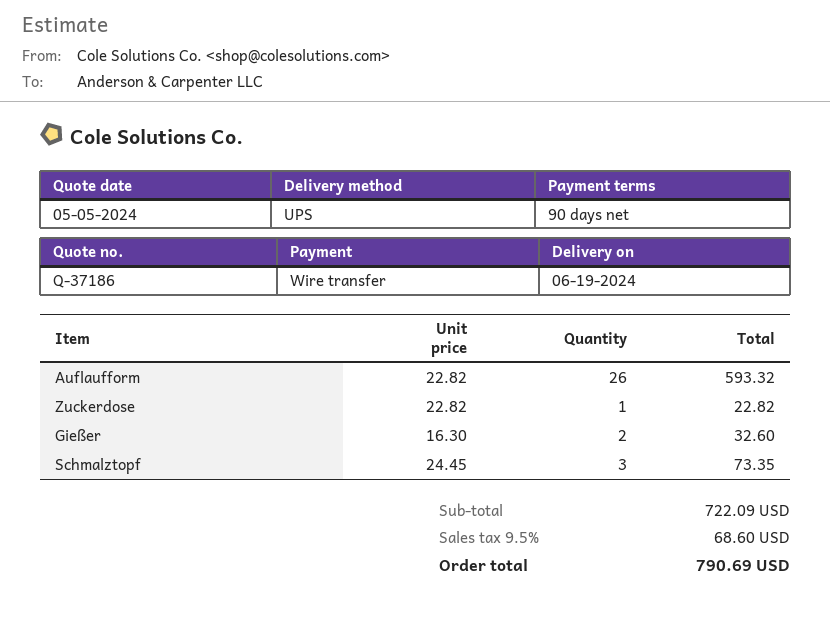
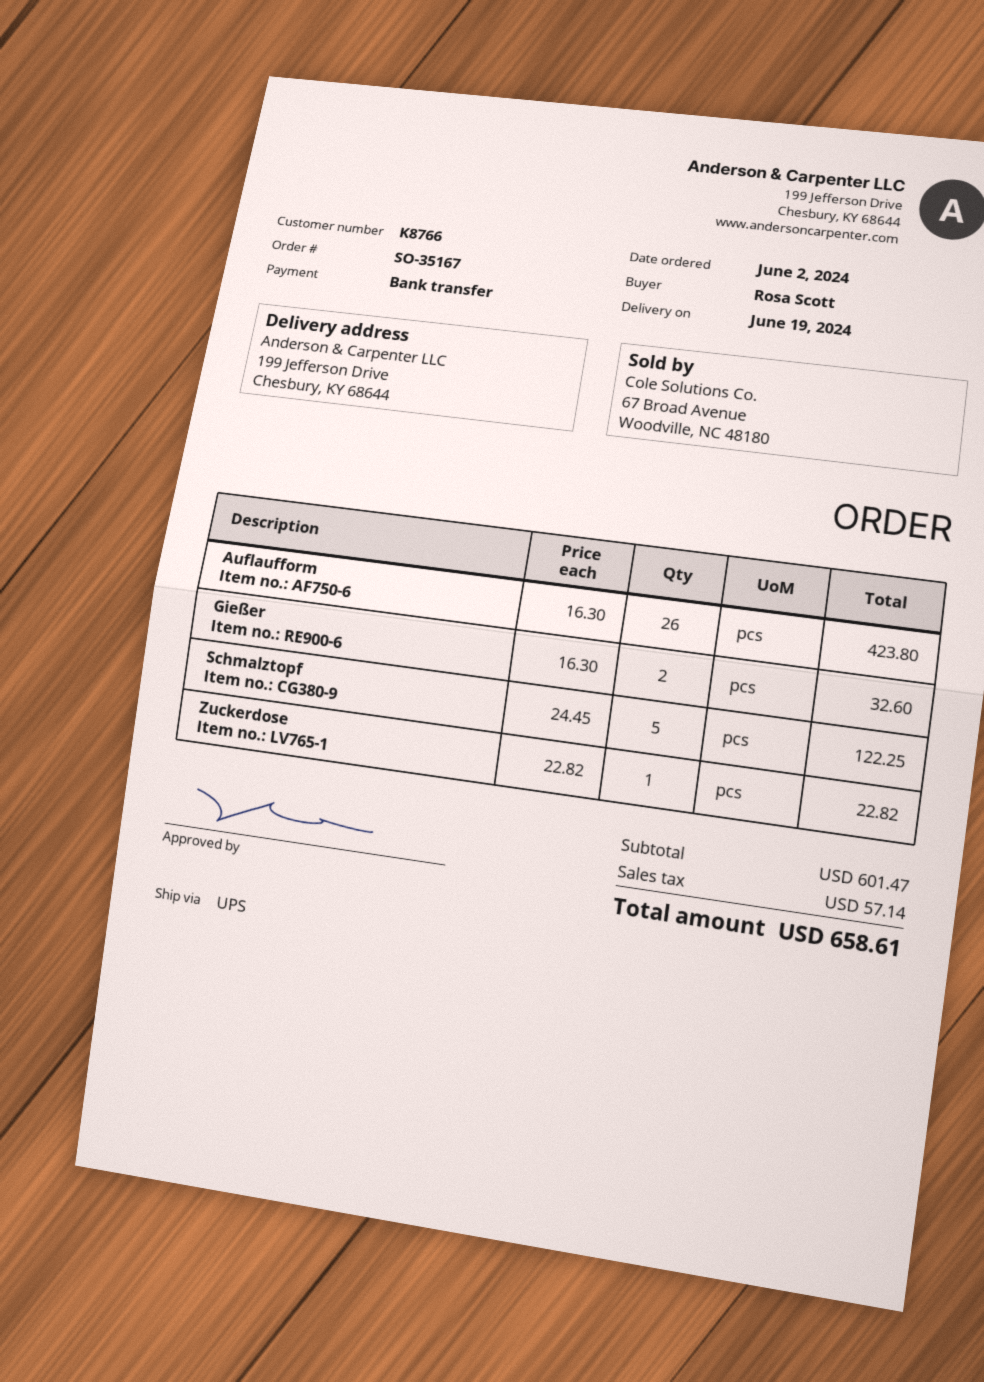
Auflaufform: 26 x 22.82 = 593.32 -> 26 x 16.30 = 423.80
Schmalztopf: 3 x 24.45 = 73.35 -> 5 x 24.45 = 122.25
subtotal: 722.09 -> 601.47
tax: 68.60 -> 57.14
total: 790.69 -> 658.61

